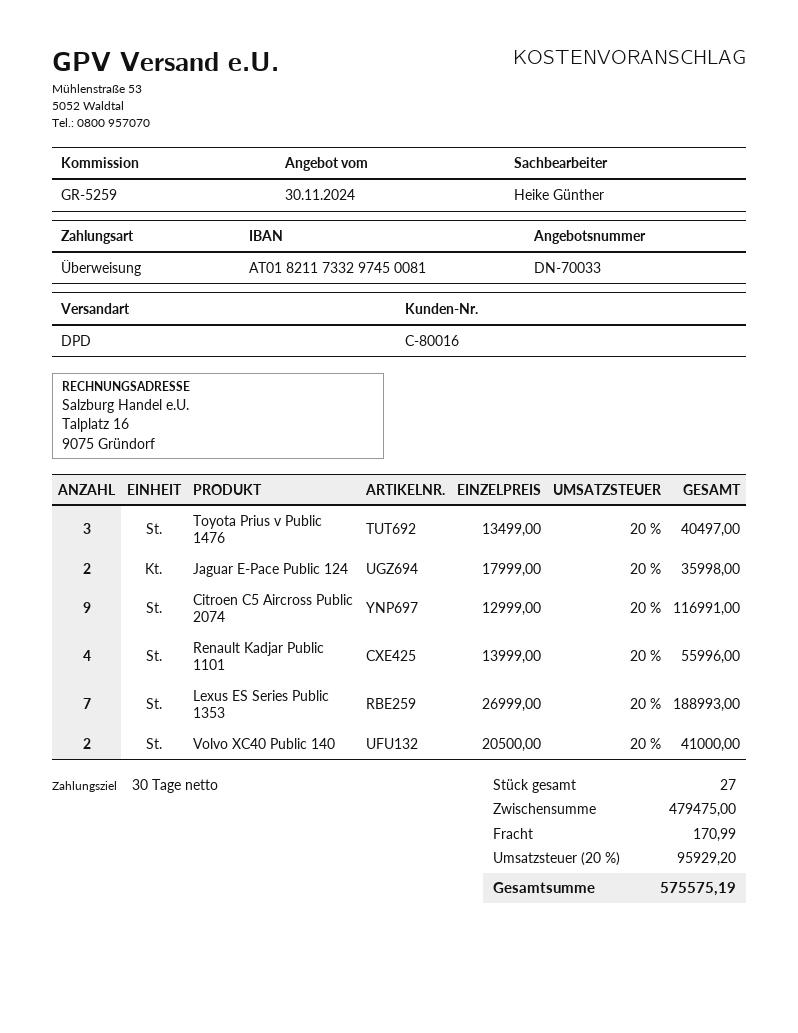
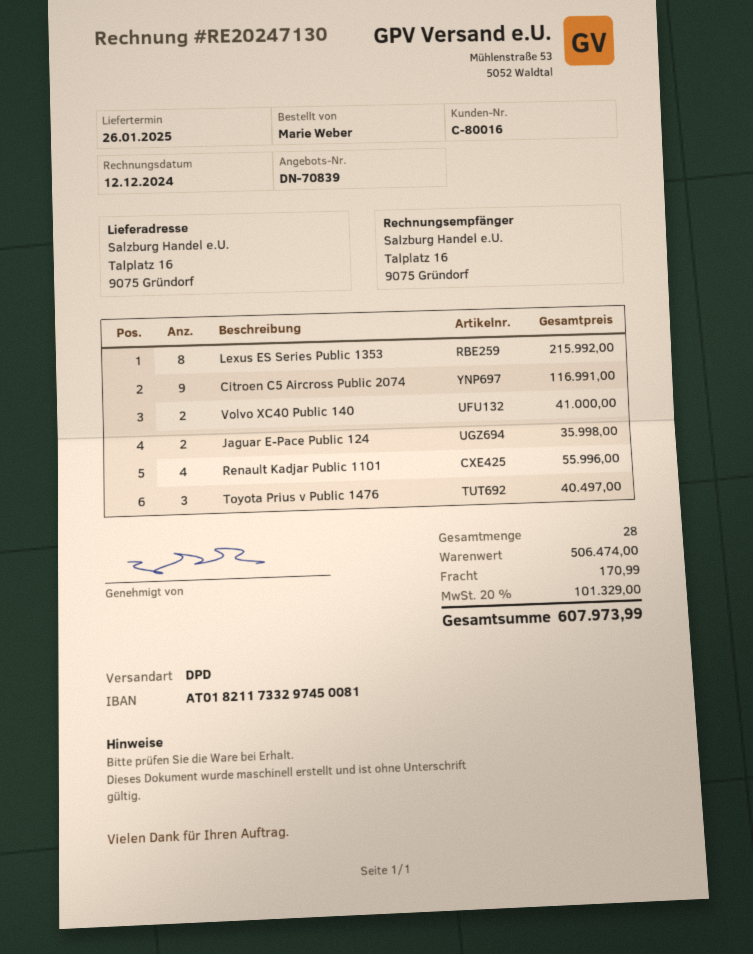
quote number: DN-70033 -> DN-70839
Lexus ES Series Public 1353: 7 for 188993.00 -> 8 for 215992.00
total quantity: 27 -> 28
subtotal: 479475.00 -> 506474.00
tax: 20% = 95929.20 -> 20% = 101329.00
total: 575575.19 -> 607973.99

